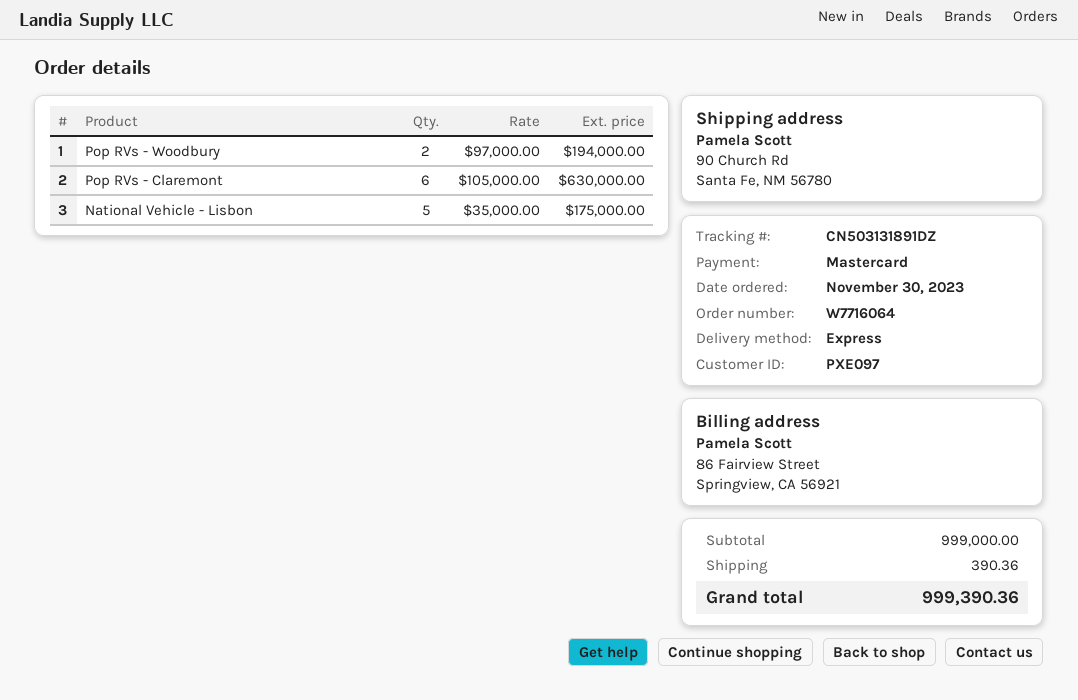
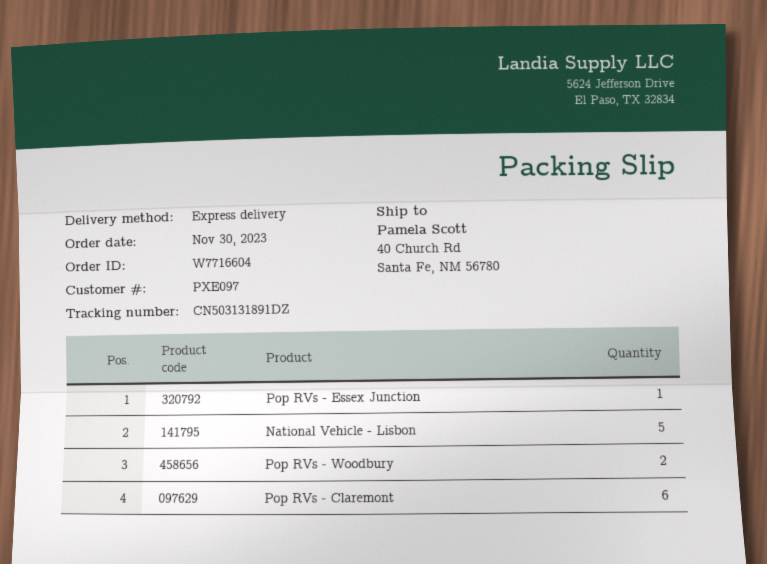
order number: W7716064 -> W7716604
ship to: 90 Church Rd, Santa Fe, NM 56780 -> 40 Church Rd, Santa Fe, NM 56780
Pop RVs - Essex Junction: none -> 1

